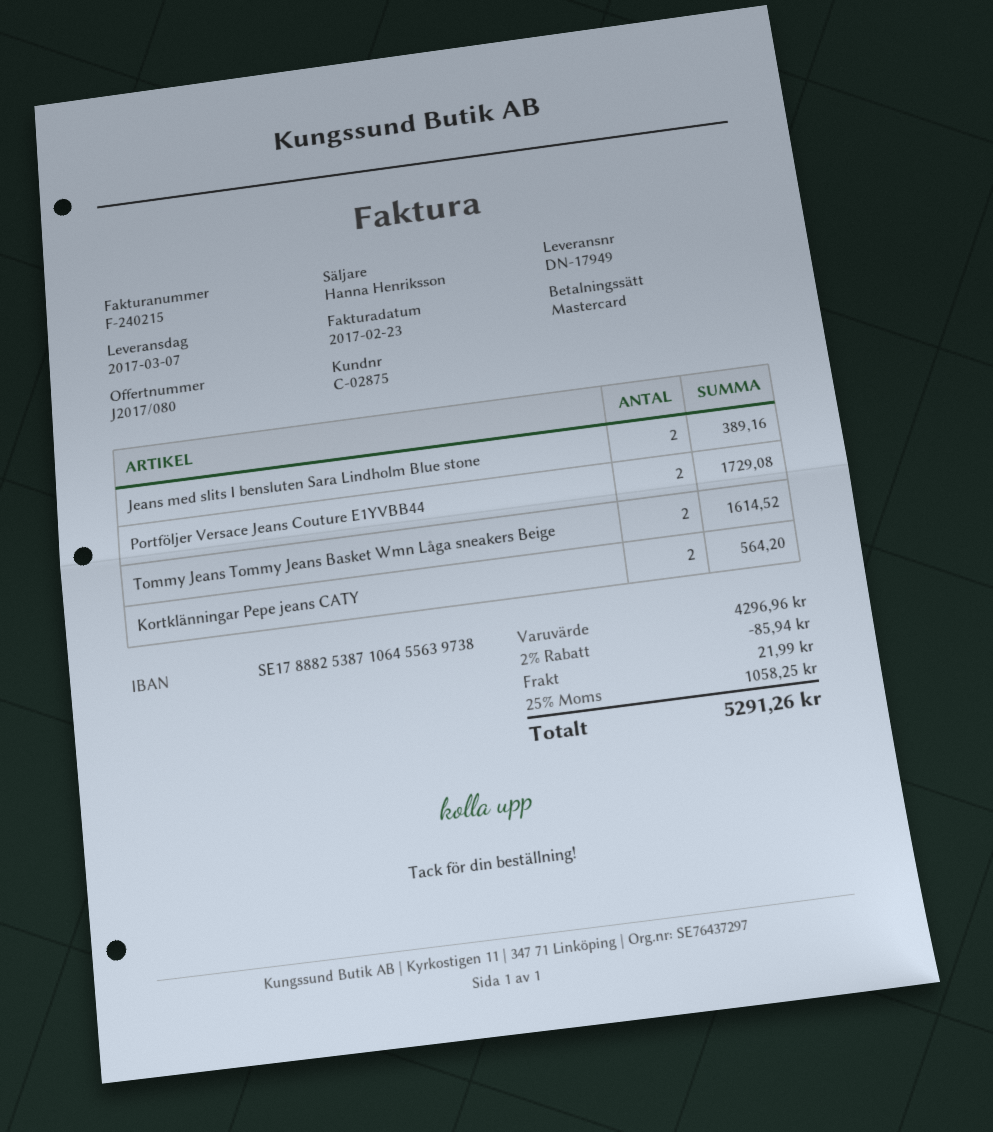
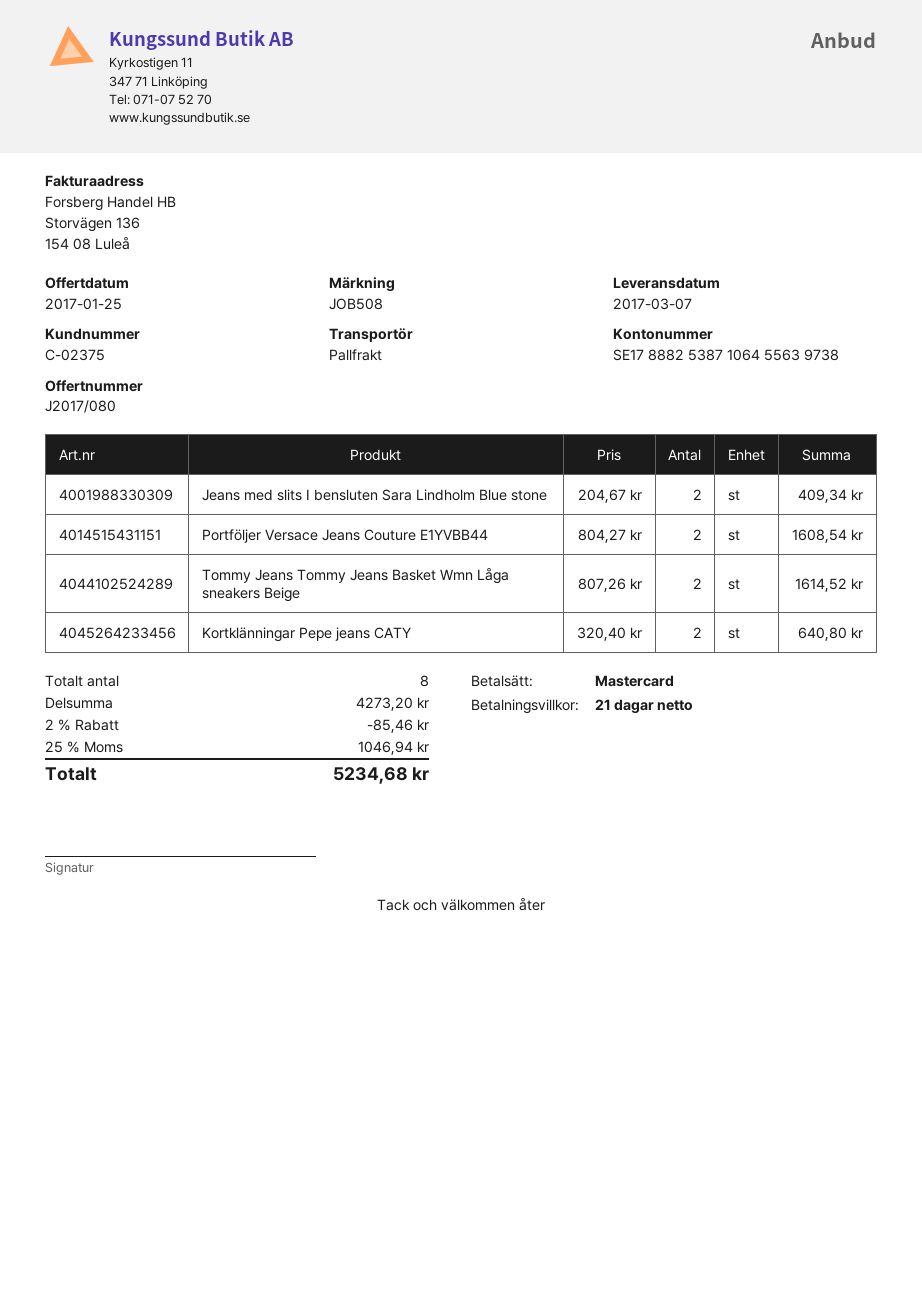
customer number: C-02875 -> C-02375
Jeans med slits I bensluten Sara Lindholm Blue stone: 2 for 389.16 -> 2 for 409.34
Portföljer Versace Jeans Couture E1YVBB44: 2 for 1729.08 -> 2 for 1608.54
Kortklänningar Pepe jeans CATY: 2 for 564.20 -> 2 for 640.80
subtotal: 4296.96 -> 4273.20
discount: 2% = 85.94 -> 2% = 85.46
shipping: 21.99 -> none
tax: 25% = 1058.25 -> 25% = 1046.94
total: 5291.26 -> 5234.68

